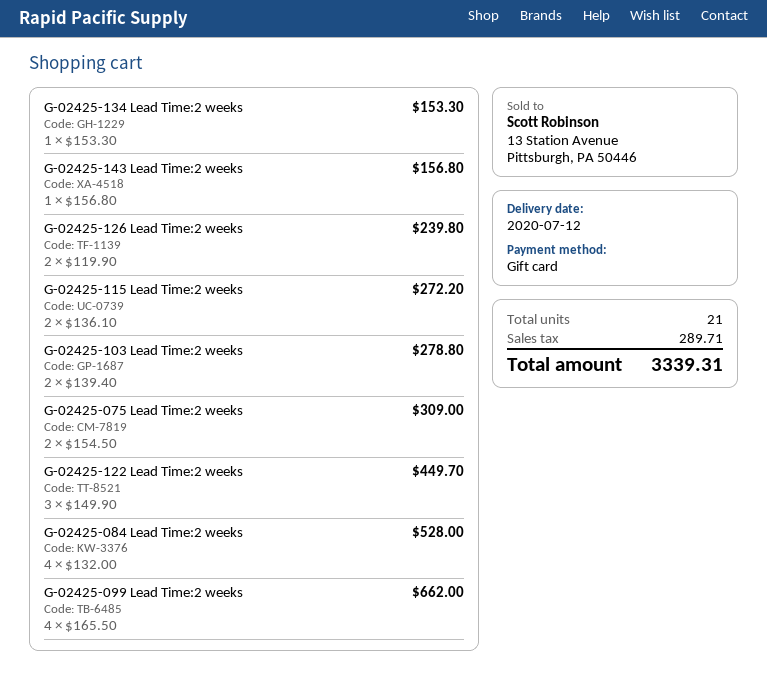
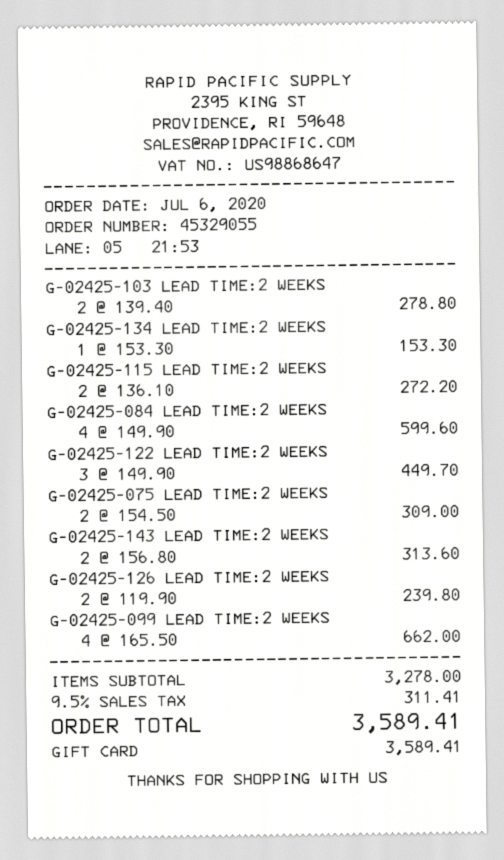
G-02425-143 Lead Time:2 weeks: 1 x 156.80 = 156.80 -> 2 x 156.80 = 313.60
G-02425-084 Lead Time:2 weeks: 4 x 132.00 = 528.00 -> 4 x 149.90 = 599.60
tax: 289.71 -> 311.41
total: 3339.31 -> 3589.41

